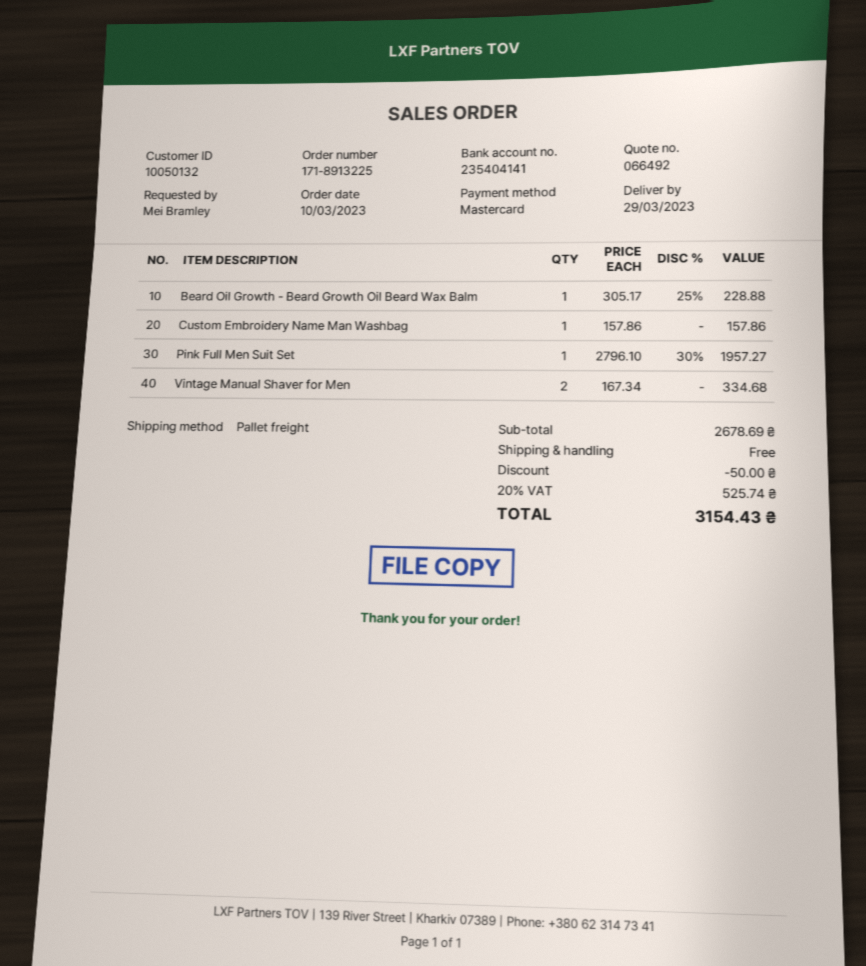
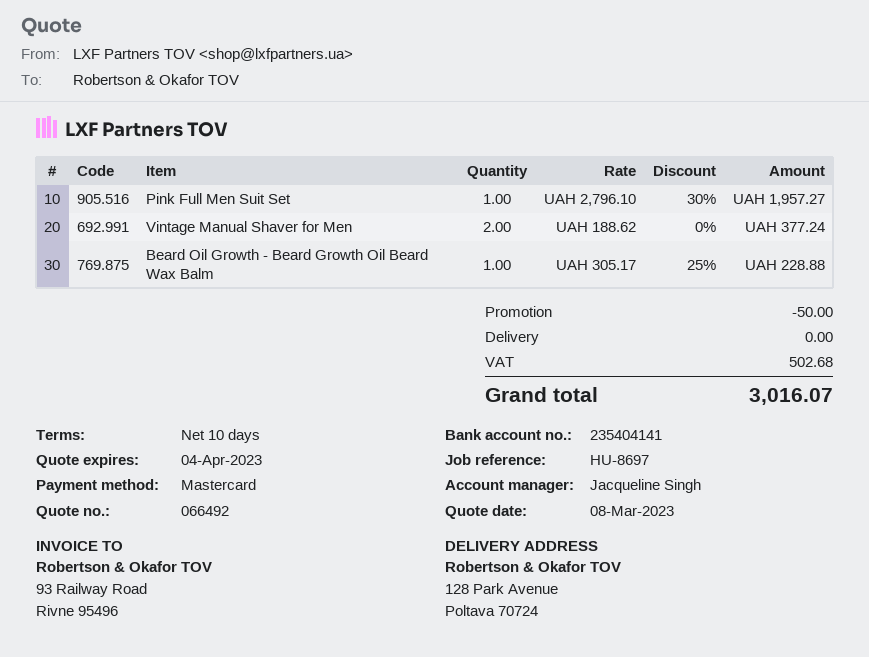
Custom Embroidery Name Man Washbag: 1 x 157.86 = 157.86 -> none
Vintage Manual Shaver for Men: 2 x 167.34 = 334.68 -> 2 x 188.62 = 377.24
tax: 525.74 -> 502.68
total: 3154.43 -> 3016.07

